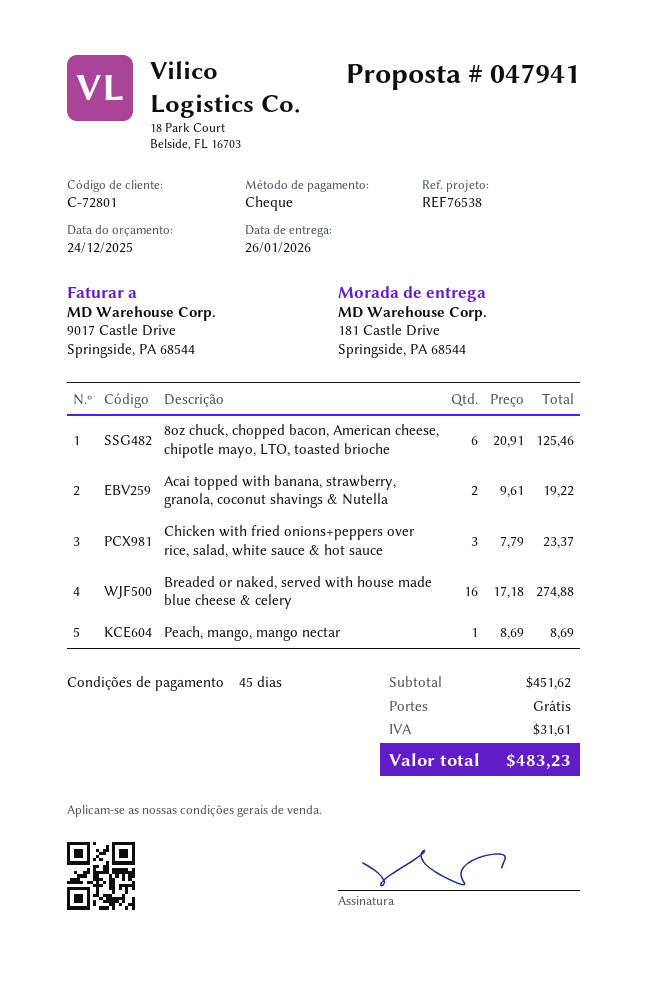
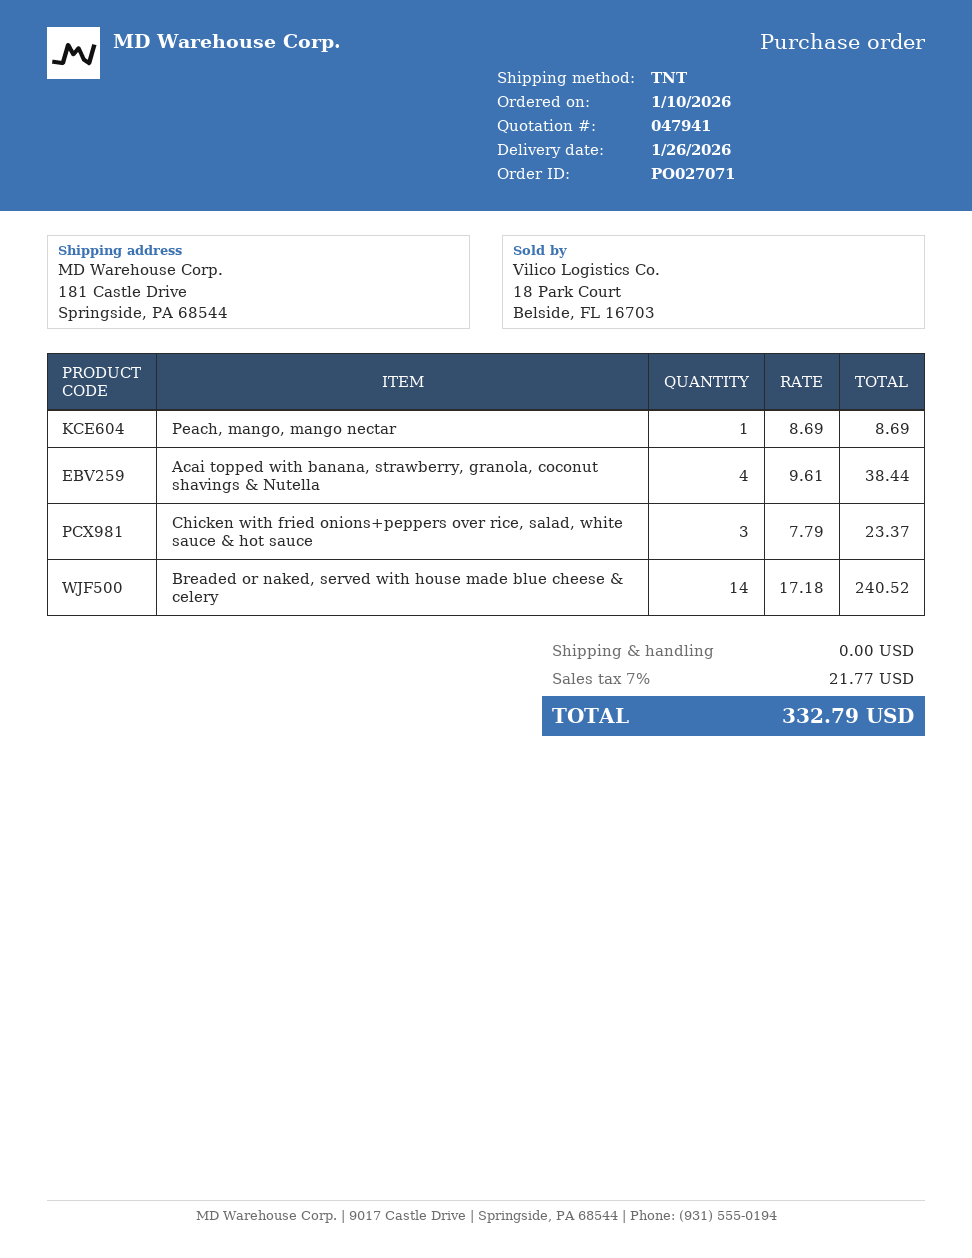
8oz chuck, chopped bacon, American cheese, chipotle mayo, LTO, toasted brioche: 6 x 20.91 = 125.46 -> none
Acai topped with banana, strawberry, granola, coconut shavings & Nutella: 2 x 9.61 = 19.22 -> 4 x 9.61 = 38.44
Breaded or naked, served with house made blue cheese & celery: 16 x 17.18 = 274.88 -> 14 x 17.18 = 240.52
tax: 31.61 -> 21.77
total: 483.23 -> 332.79

